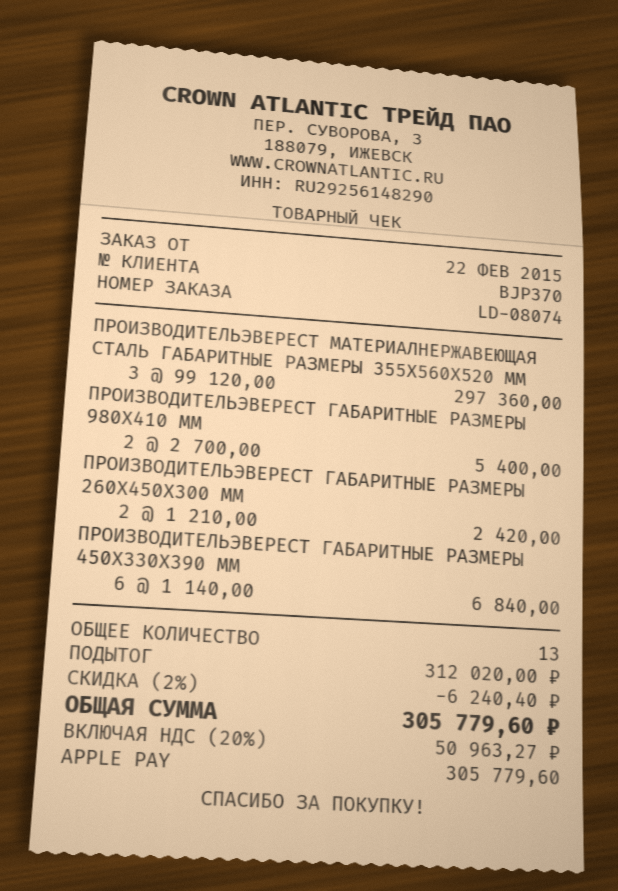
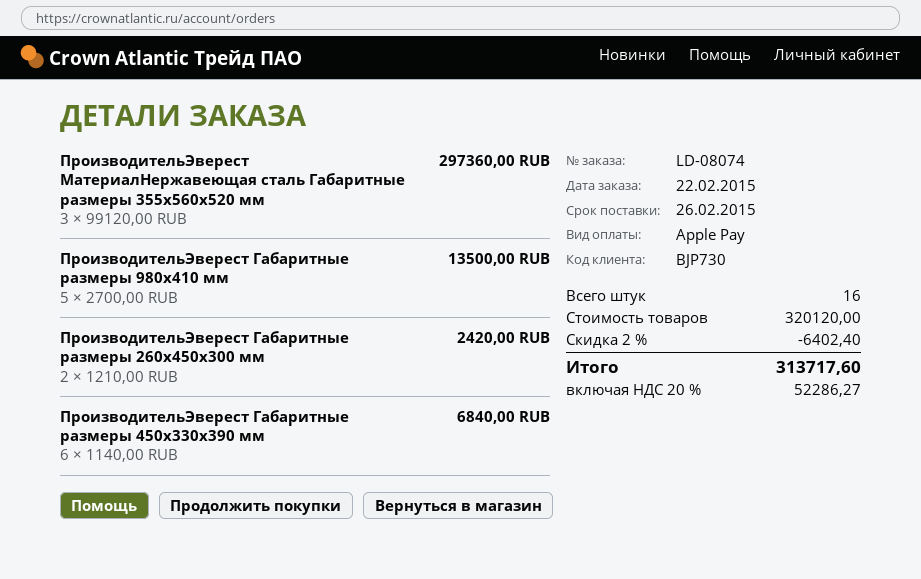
customer number: BJP370 -> BJP730
ПРОИЗВОДИТЕЛЬЭВЕРЕСТ ГАБАРИТНЫЕ РАЗМЕРЫ 980Х410 ММ: 2 x 2700.00 = 5400.00 -> 5 x 2700.00 = 13500.00
total quantity: 13 -> 16
subtotal: 312020.00 -> 320120.00
discount: 2% = 6240.40 -> 2% = 6402.40
tax: 20% = 50963.27 -> 20% = 52286.27
total: 305779.60 -> 313717.60

